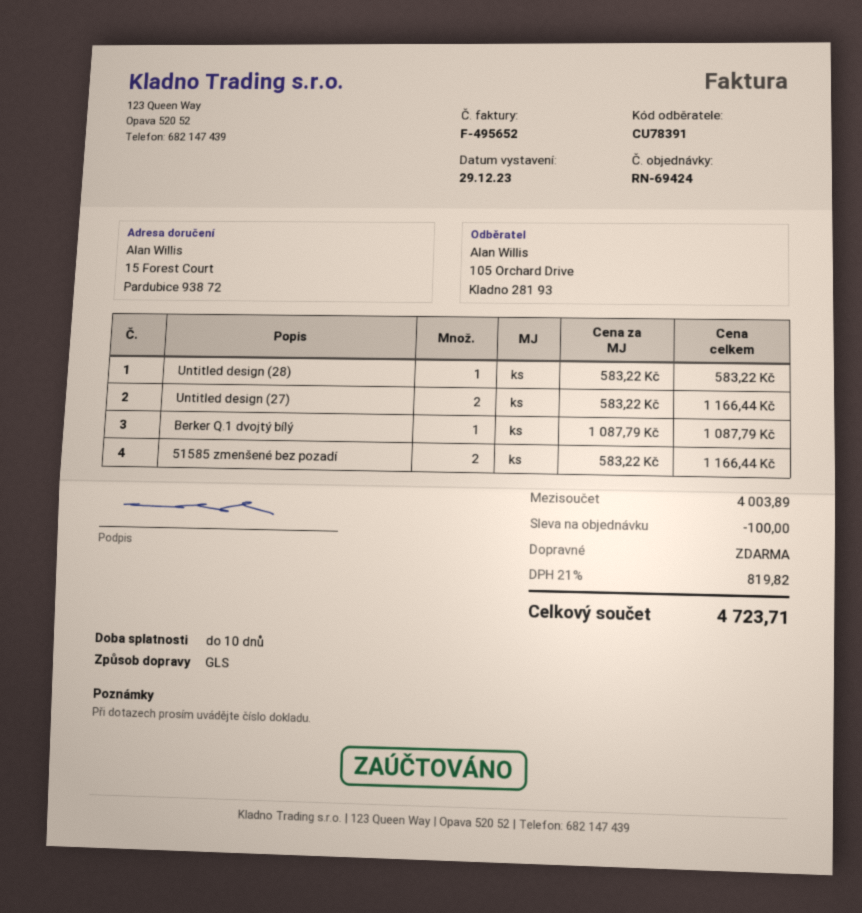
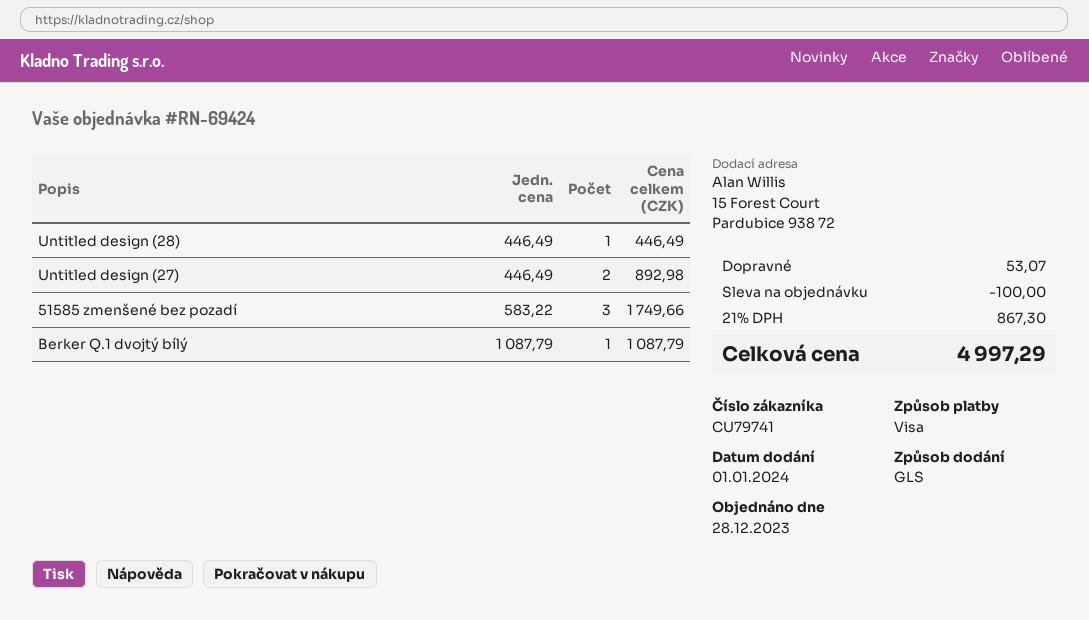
customer number: CU78391 -> CU79741
Untitled design (28): 1 x 583.22 = 583.22 -> 1 x 446.49 = 446.49
Untitled design (27): 2 x 583.22 = 1166.44 -> 2 x 446.49 = 892.98
51585 zmenšené bez pozadí: 2 x 583.22 = 1166.44 -> 3 x 583.22 = 1749.66
shipping: 0.00 -> 53.07
tax: 21% = 819.82 -> 21% = 867.30
total: 4723.71 -> 4997.29

